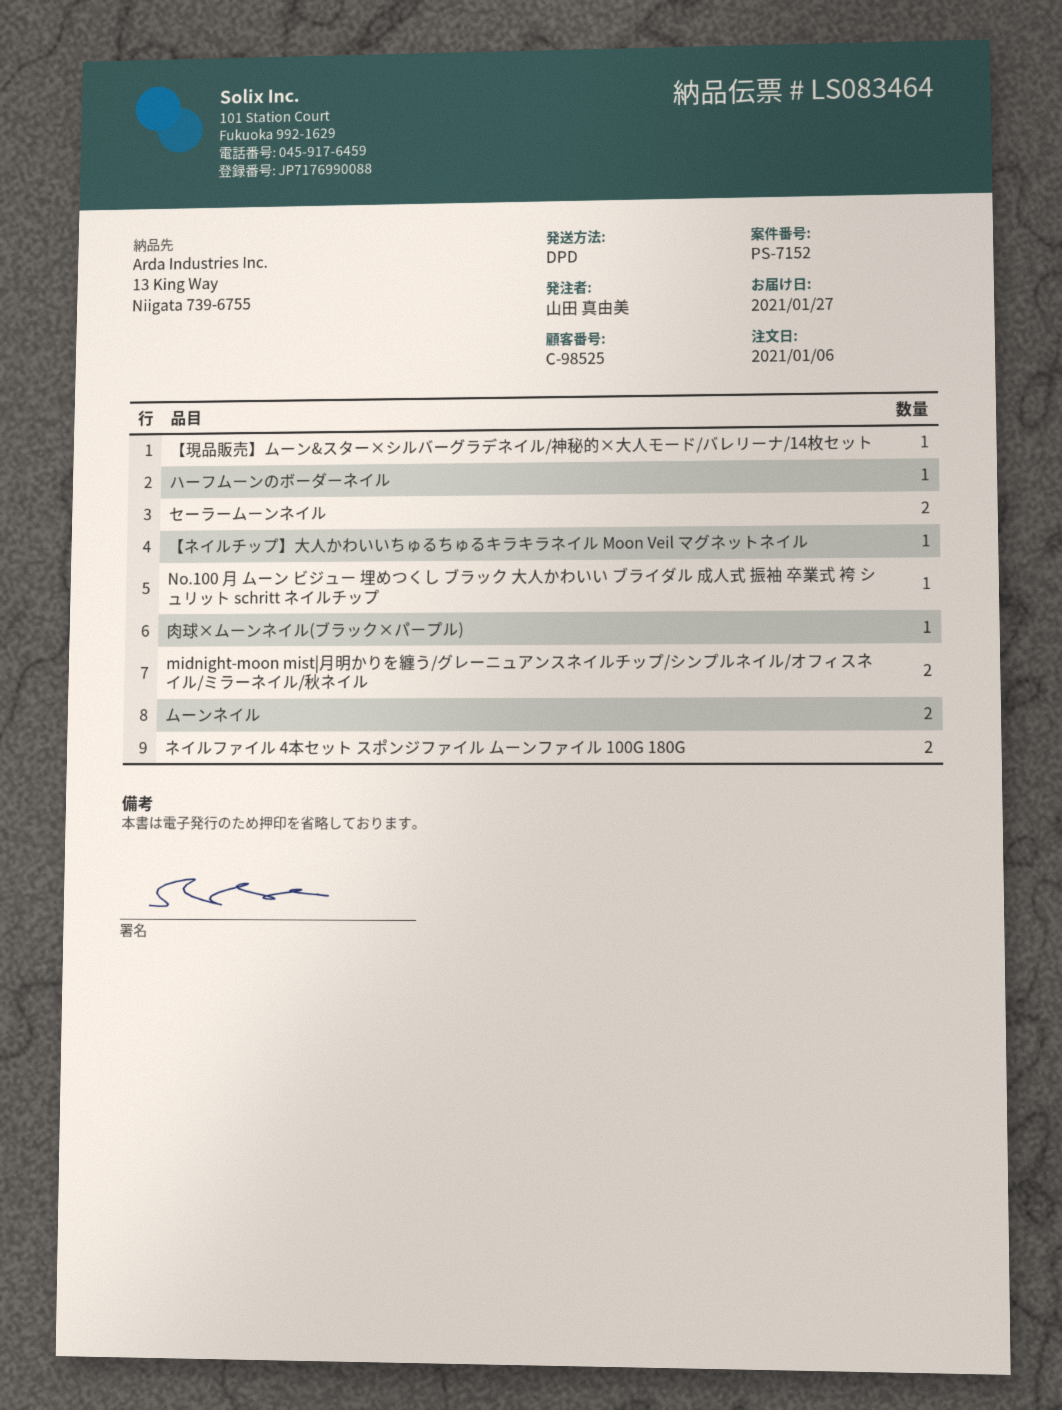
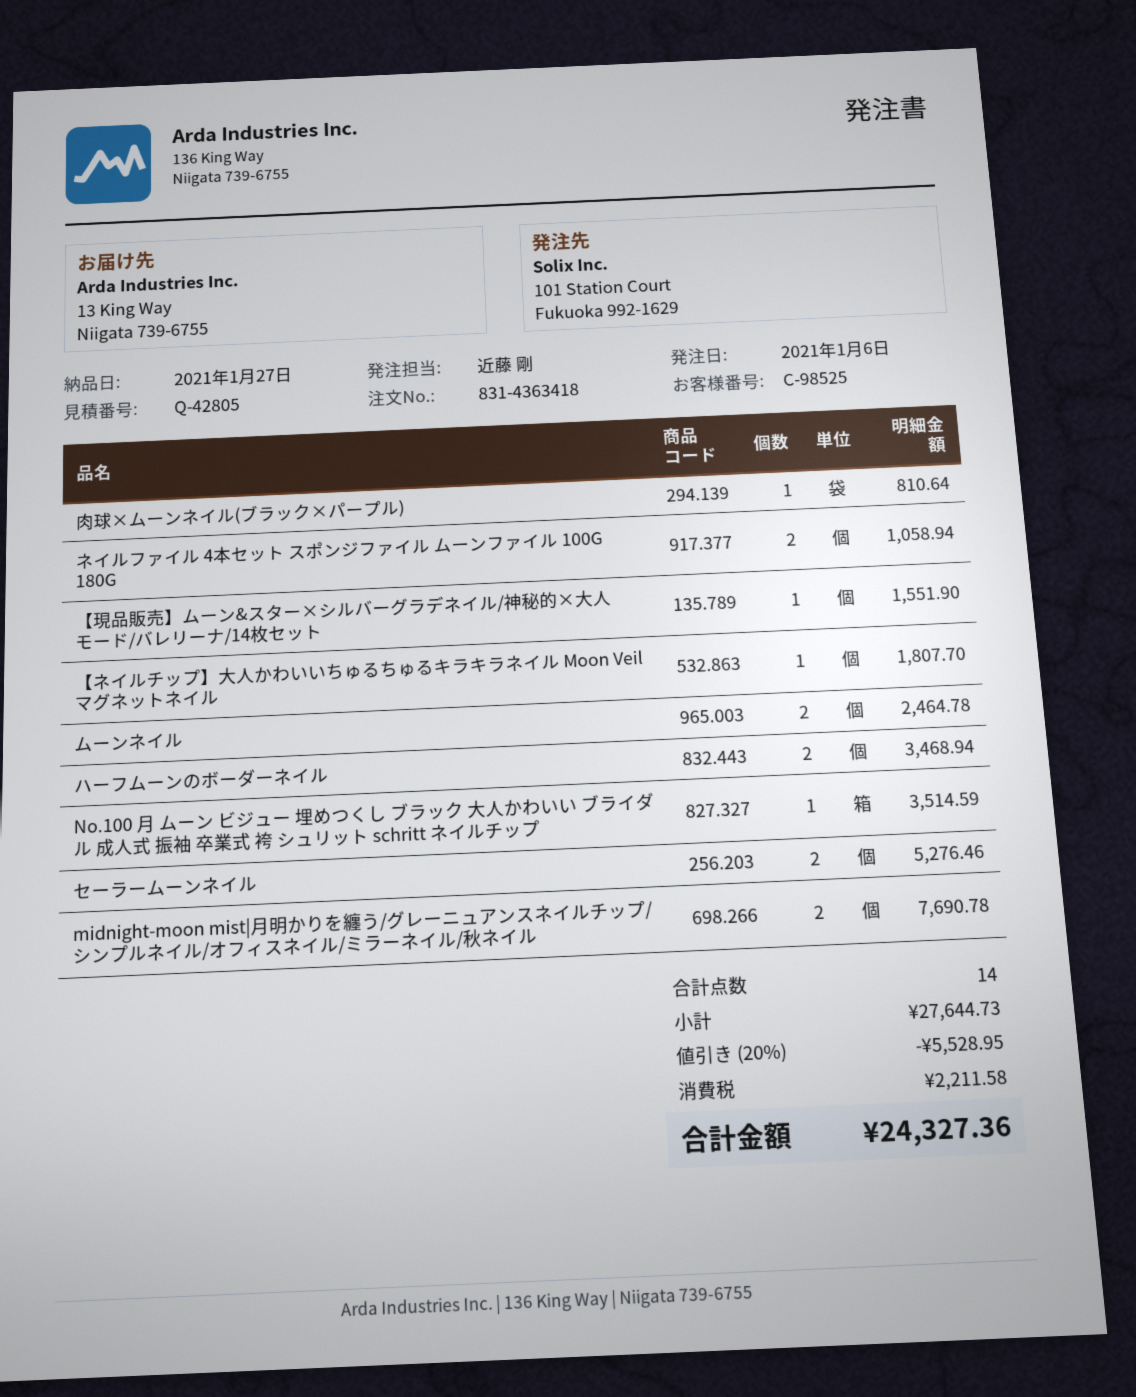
ordered by: 山田 真由美 -> 近藤 剛
ハーフムーンのボーダーネイル: 1 -> 2

